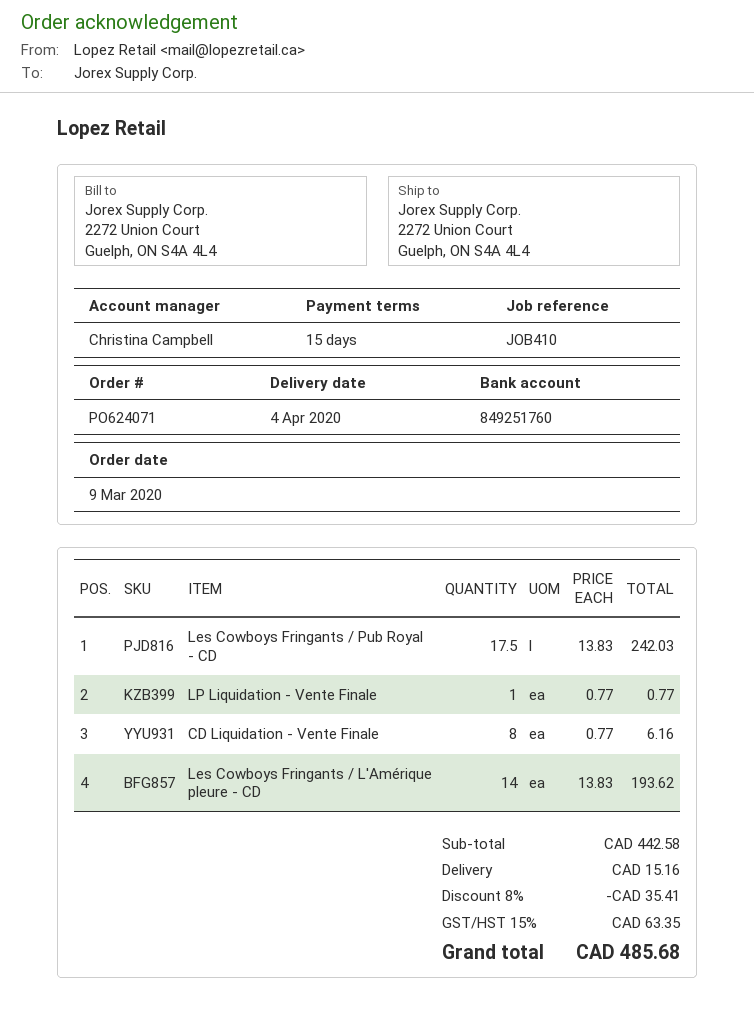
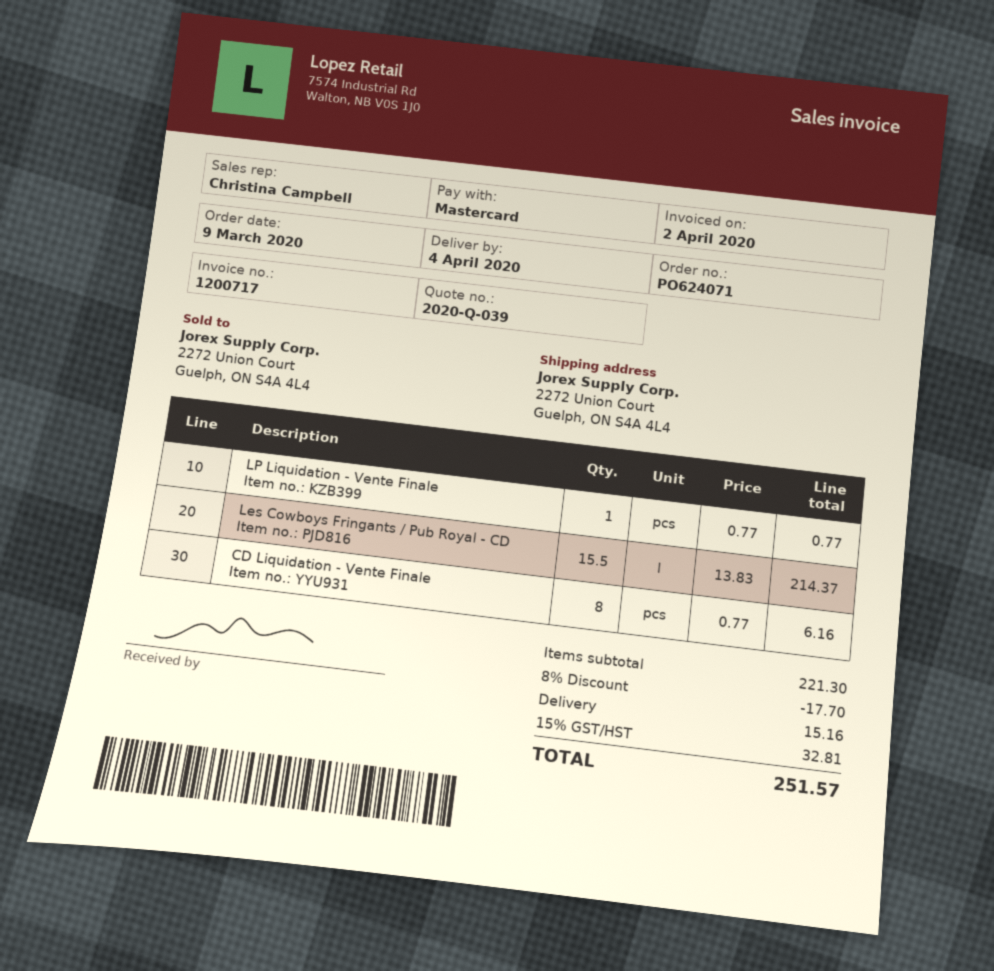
Les Cowboys Fringants / Pub Royal - CD: 17.5 x 13.83 = 242.03 -> 15.5 x 13.83 = 214.37
Les Cowboys Fringants / L'Amérique pleure - CD: 14 x 13.83 = 193.62 -> none
subtotal: 442.58 -> 221.30
discount: 8% = 35.41 -> 8% = 17.70
tax: 15% = 63.35 -> 15% = 32.81
total: 485.68 -> 251.57

